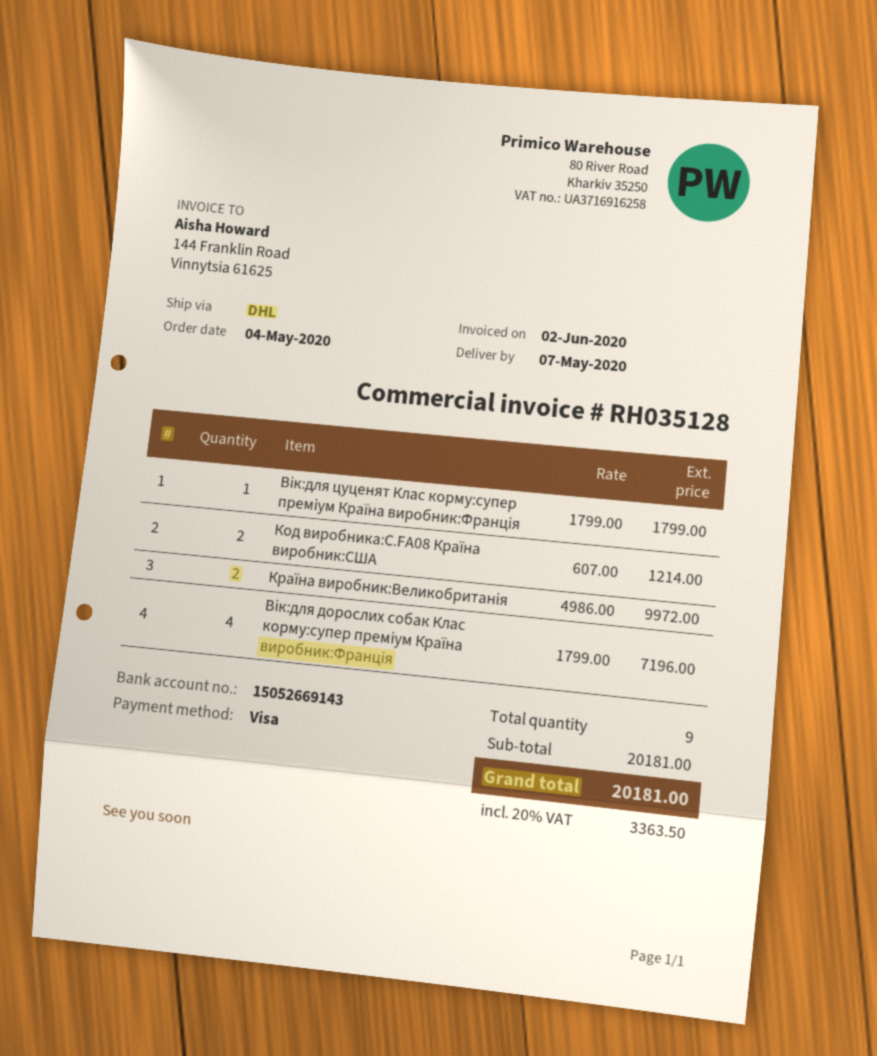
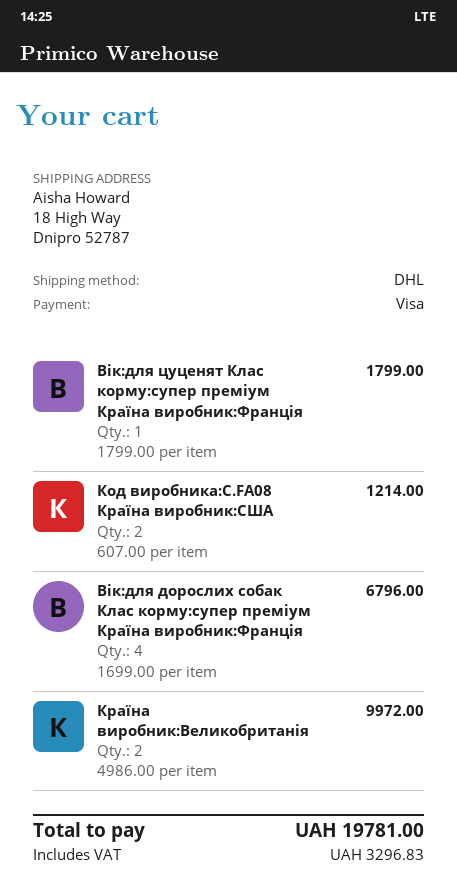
Вік:для дорослих собак Клас корму:супер преміум Країна виробник:Франція: 4 x 1799.00 = 7196.00 -> 4 x 1699.00 = 6796.00
tax: 3363.50 -> 3296.83
total: 20181.00 -> 19781.00

